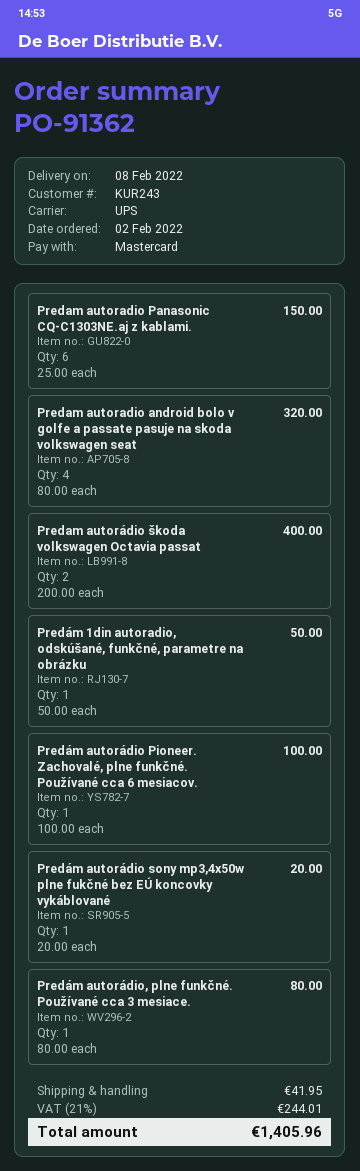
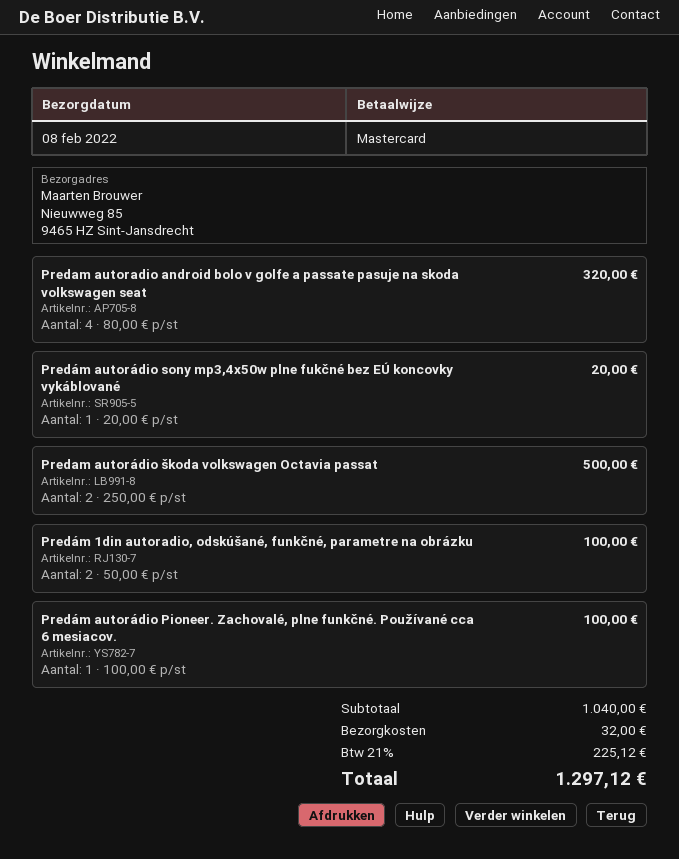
Predam autoradio Panasonic CQ-C1303NE.aj z kablami.: 6 x 25.00 = 150.00 -> none
Predam autorádio škoda volkswagen Octavia passat: 2 x 200.00 = 400.00 -> 2 x 250.00 = 500.00
Predám 1din autoradio, odskúšané, funkčné, parametre na obrázku: 1 x 50.00 = 50.00 -> 2 x 50.00 = 100.00
Predám autorádio, plne funkčné. Používané cca 3 mesiace.: 1 x 80.00 = 80.00 -> none
shipping: 41.95 -> 32.00
tax: 21% = 244.01 -> 21% = 225.12
total: 1405.96 -> 1297.12

